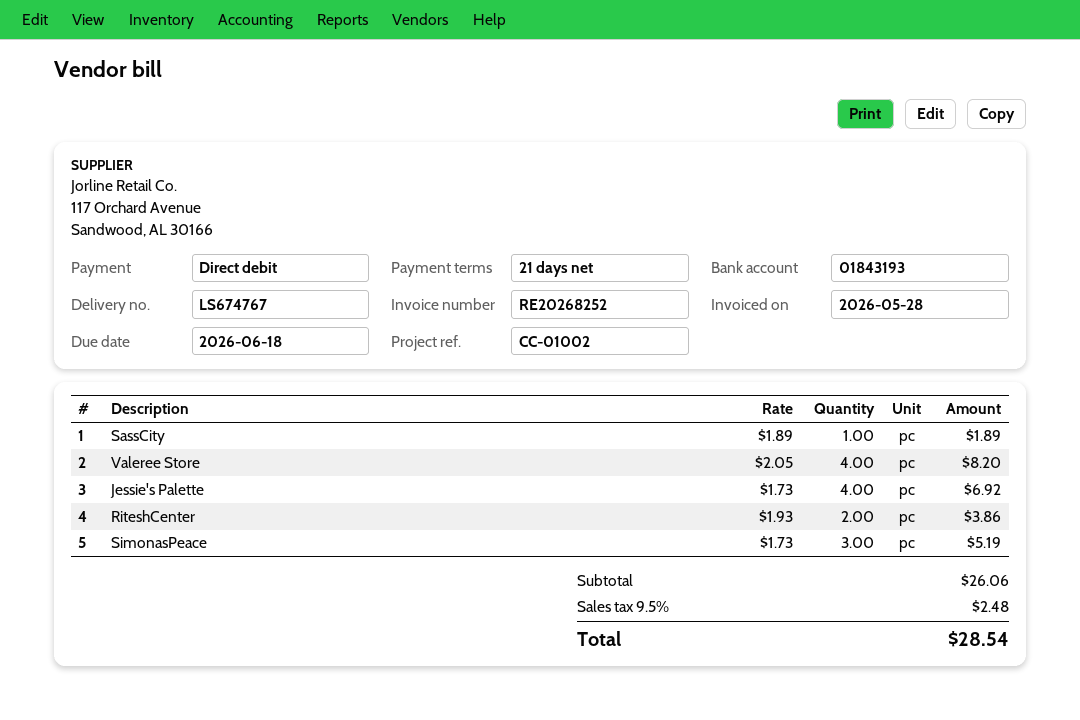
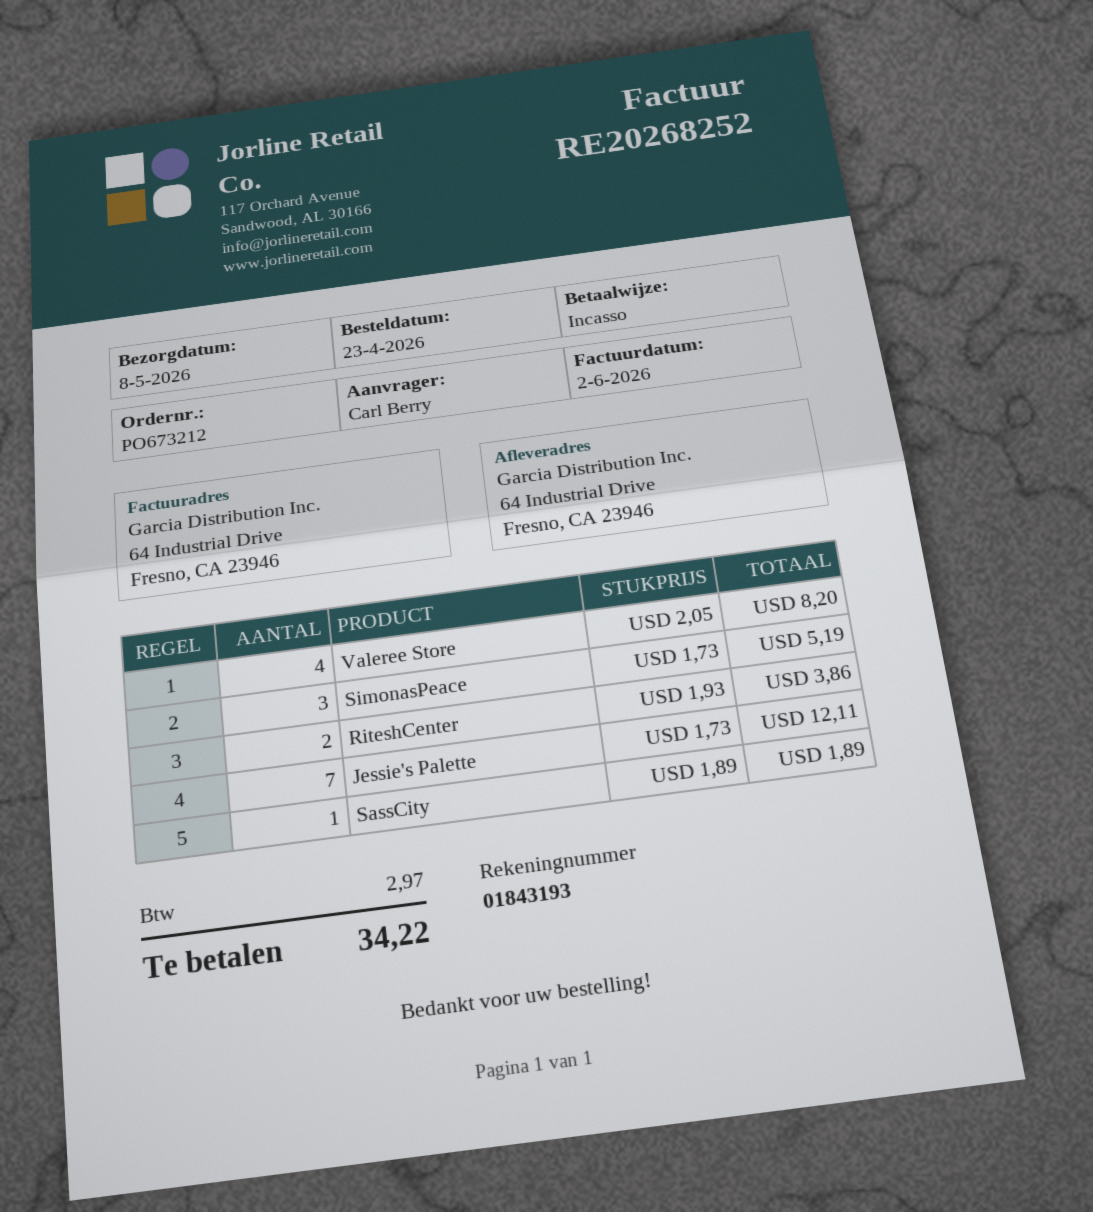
invoice date: 2026-05-28 -> 2026-06-02
Jessie's Palette: 4 x 1.73 = 6.92 -> 7 x 1.73 = 12.11
tax: 2.48 -> 2.97
total: 28.54 -> 34.22

